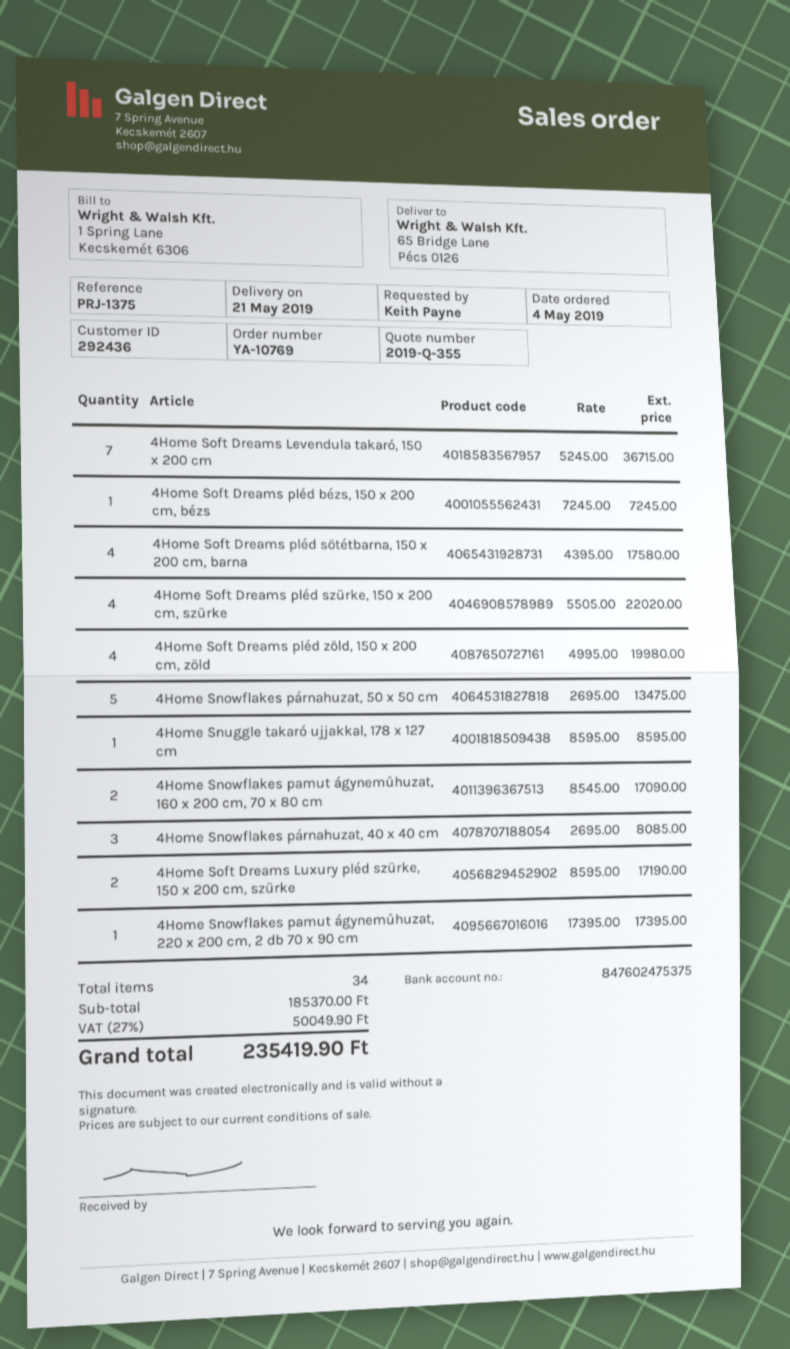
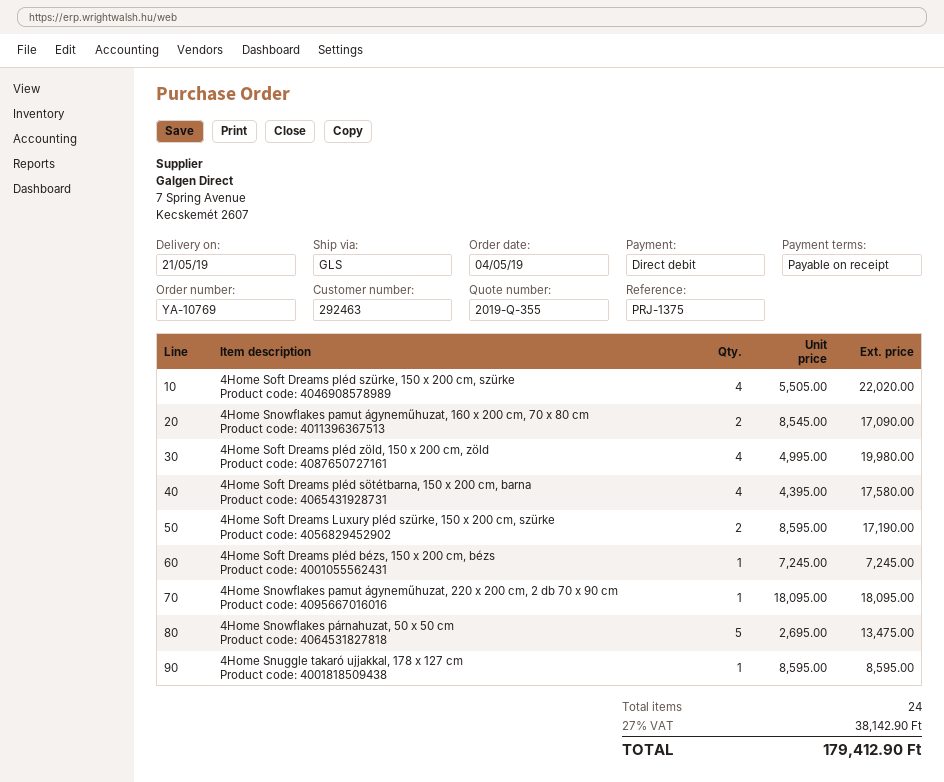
customer number: 292436 -> 292463
4Home Soft Dreams Levendula takaró, 150 x 200 cm: 7 x 5245.00 = 36715.00 -> none
4Home Snowflakes párnahuzat, 40 x 40 cm: 3 x 2695.00 = 8085.00 -> none
4Home Snowflakes pamut ágyneműhuzat, 220 x 200 cm, 2 db 70 x 90 cm: 1 x 17395.00 = 17395.00 -> 1 x 18095.00 = 18095.00
total quantity: 34 -> 24
tax: 27% = 50049.90 -> 27% = 38142.90
total: 235419.90 -> 179412.90

